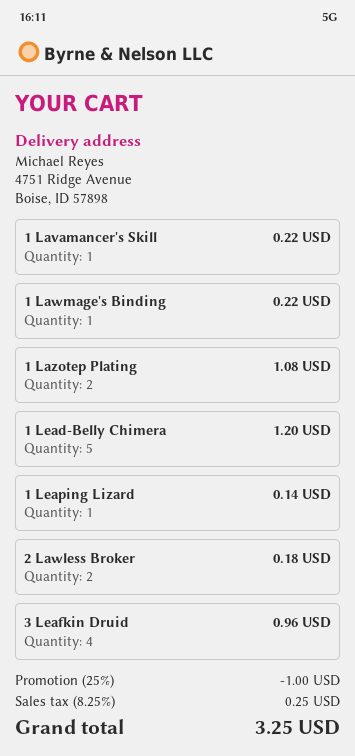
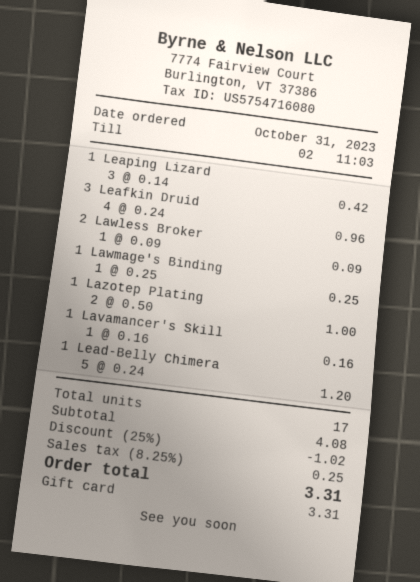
1 Lavamancer's Skill: 1 for 0.22 -> 1 for 0.16
1 Lawmage's Binding: 1 for 0.22 -> 1 for 0.25
1 Lazotep Plating: 2 for 1.08 -> 2 for 1.00
1 Leaping Lizard: 1 for 0.14 -> 3 for 0.42
2 Lawless Broker: 2 for 0.18 -> 1 for 0.09
discount: 25% = 1.00 -> 25% = 1.02
total: 3.25 -> 3.31

